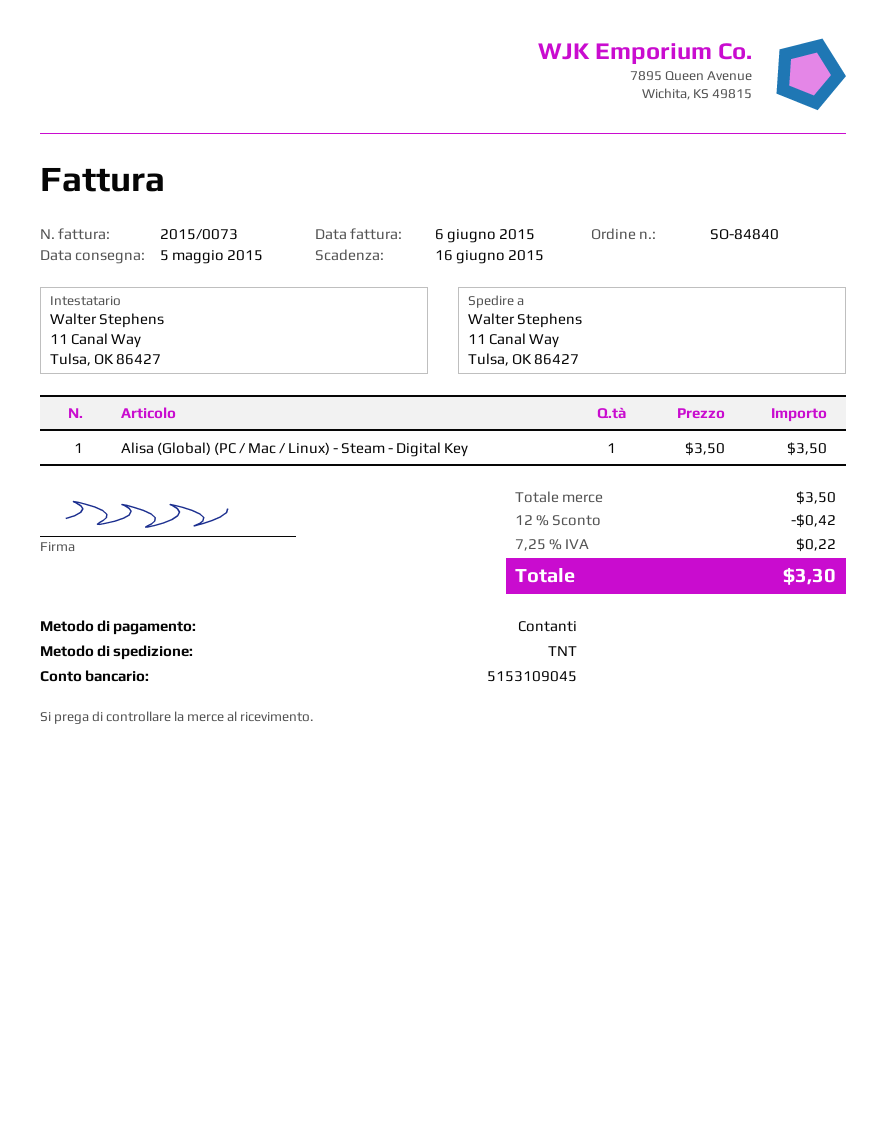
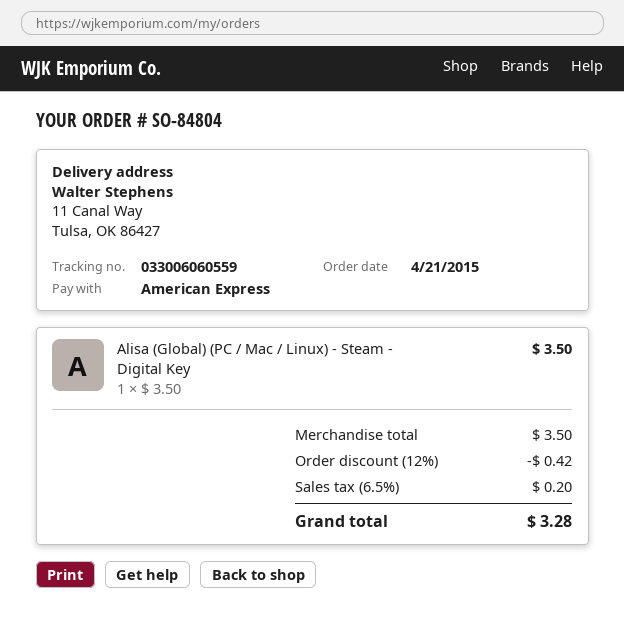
order number: SO-84840 -> SO-84804
payment method: cash -> American Express
tax: 7.25% = 0.22 -> 6.5% = 0.20
total: 3.30 -> 3.28

